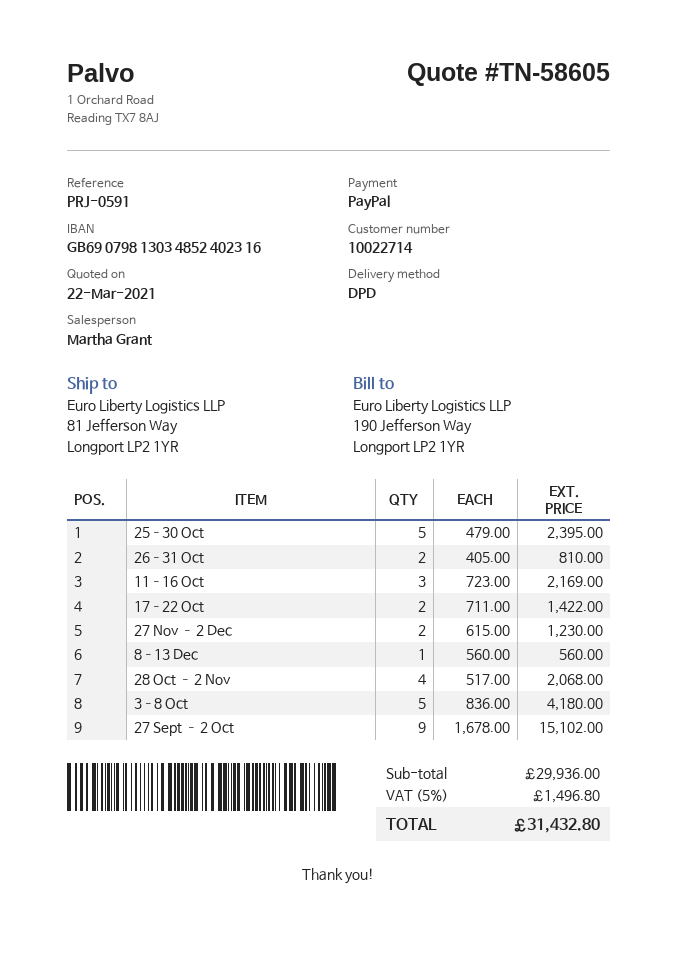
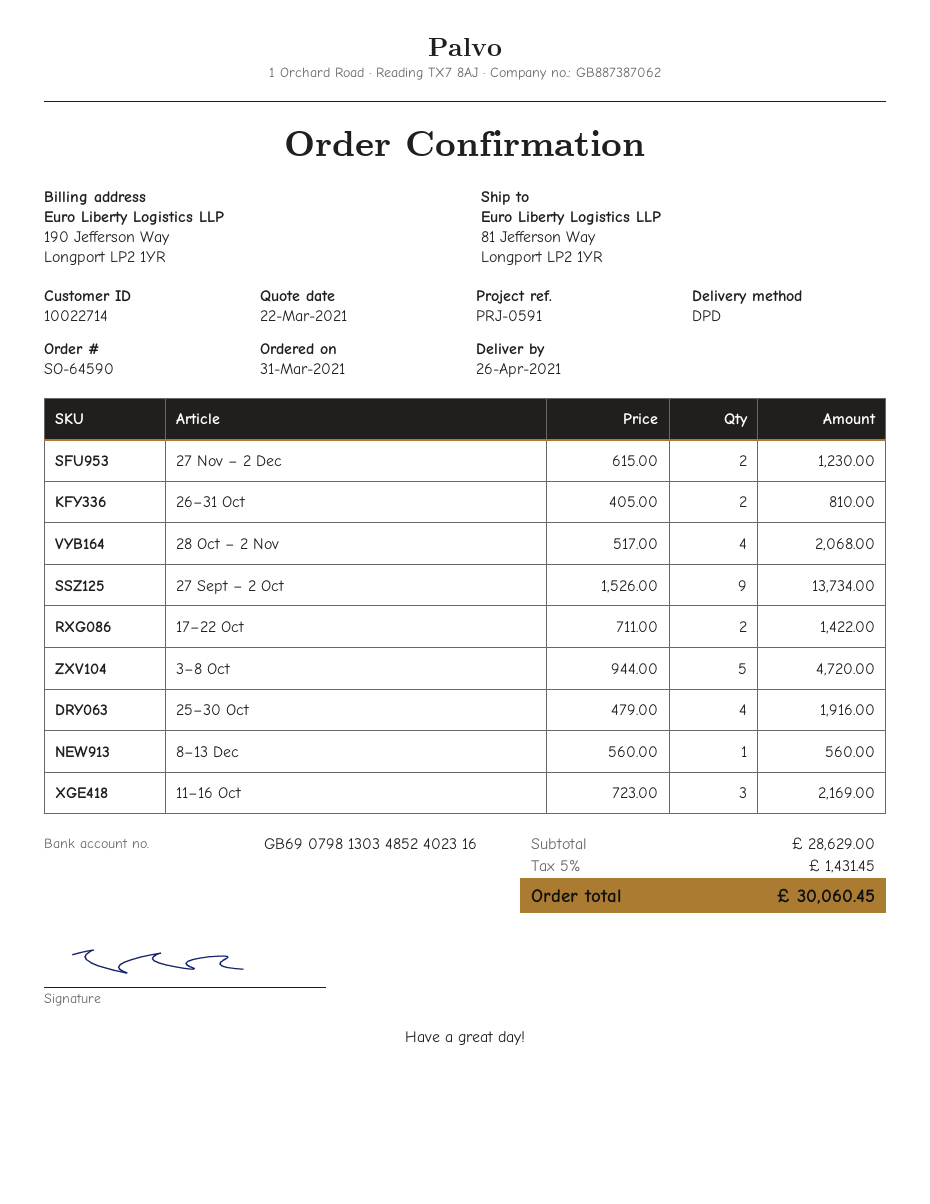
25–30 Oct: 5 x 479.00 = 2395.00 -> 4 x 479.00 = 1916.00
3–8 Oct: 5 x 836.00 = 4180.00 -> 5 x 944.00 = 4720.00
27 Sept – 2 Oct: 9 x 1678.00 = 15102.00 -> 9 x 1526.00 = 13734.00
subtotal: 29936.00 -> 28629.00
tax: 5% = 1496.80 -> 5% = 1431.45
total: 31432.80 -> 30060.45

